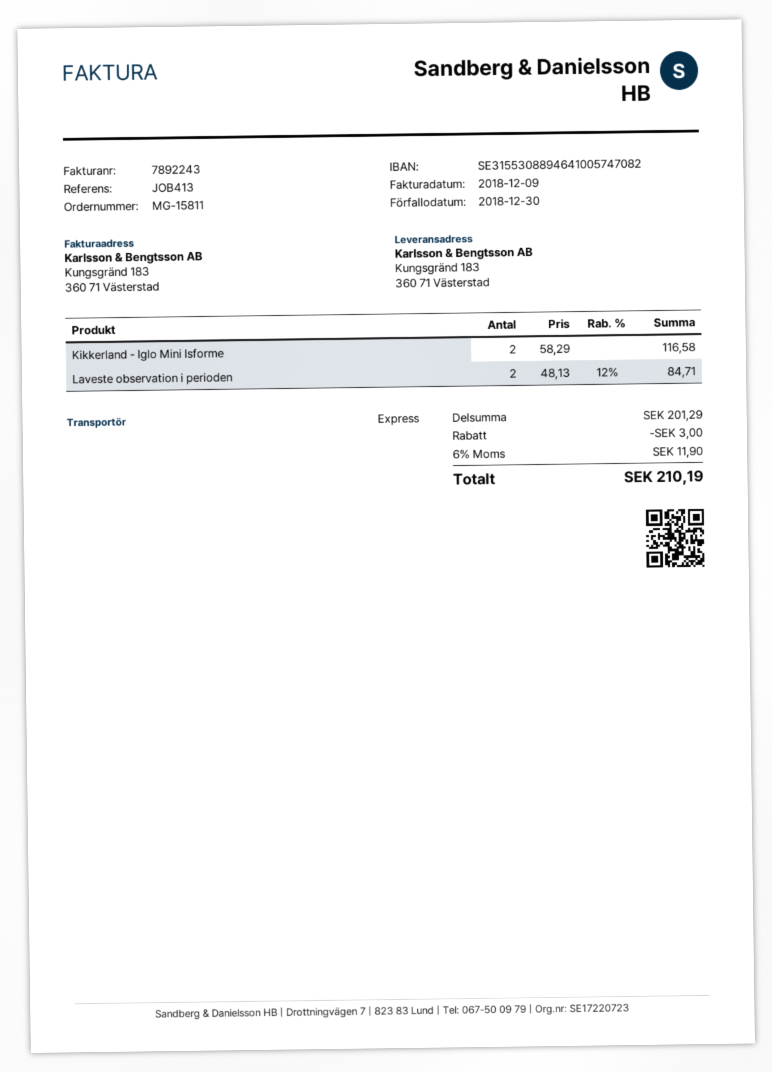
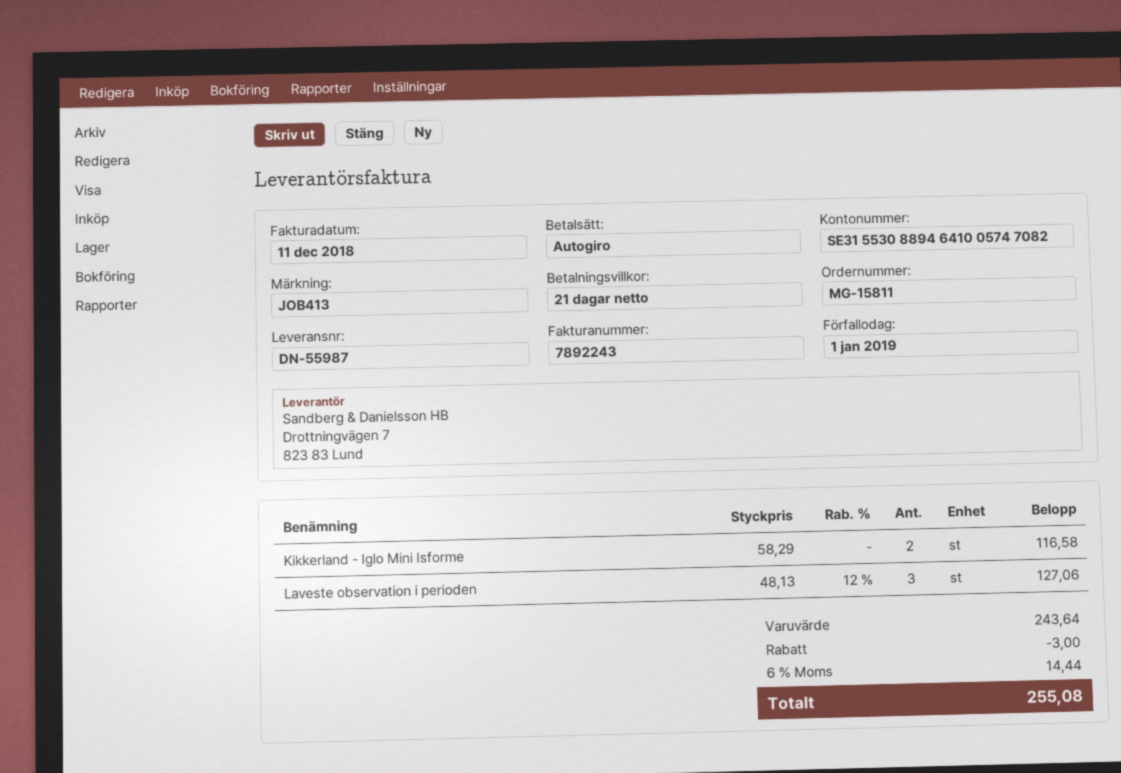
invoice date: 2018-12-09 -> 2018-12-11
due date: 2018-12-30 -> 2019-01-01
Laveste observation i perioden: 2 x 48.13 - 12% = 84.71 -> 3 x 48.13 - 12% = 127.06
subtotal: 201.29 -> 243.64
tax: 6% = 11.90 -> 6% = 14.44
total: 210.19 -> 255.08

